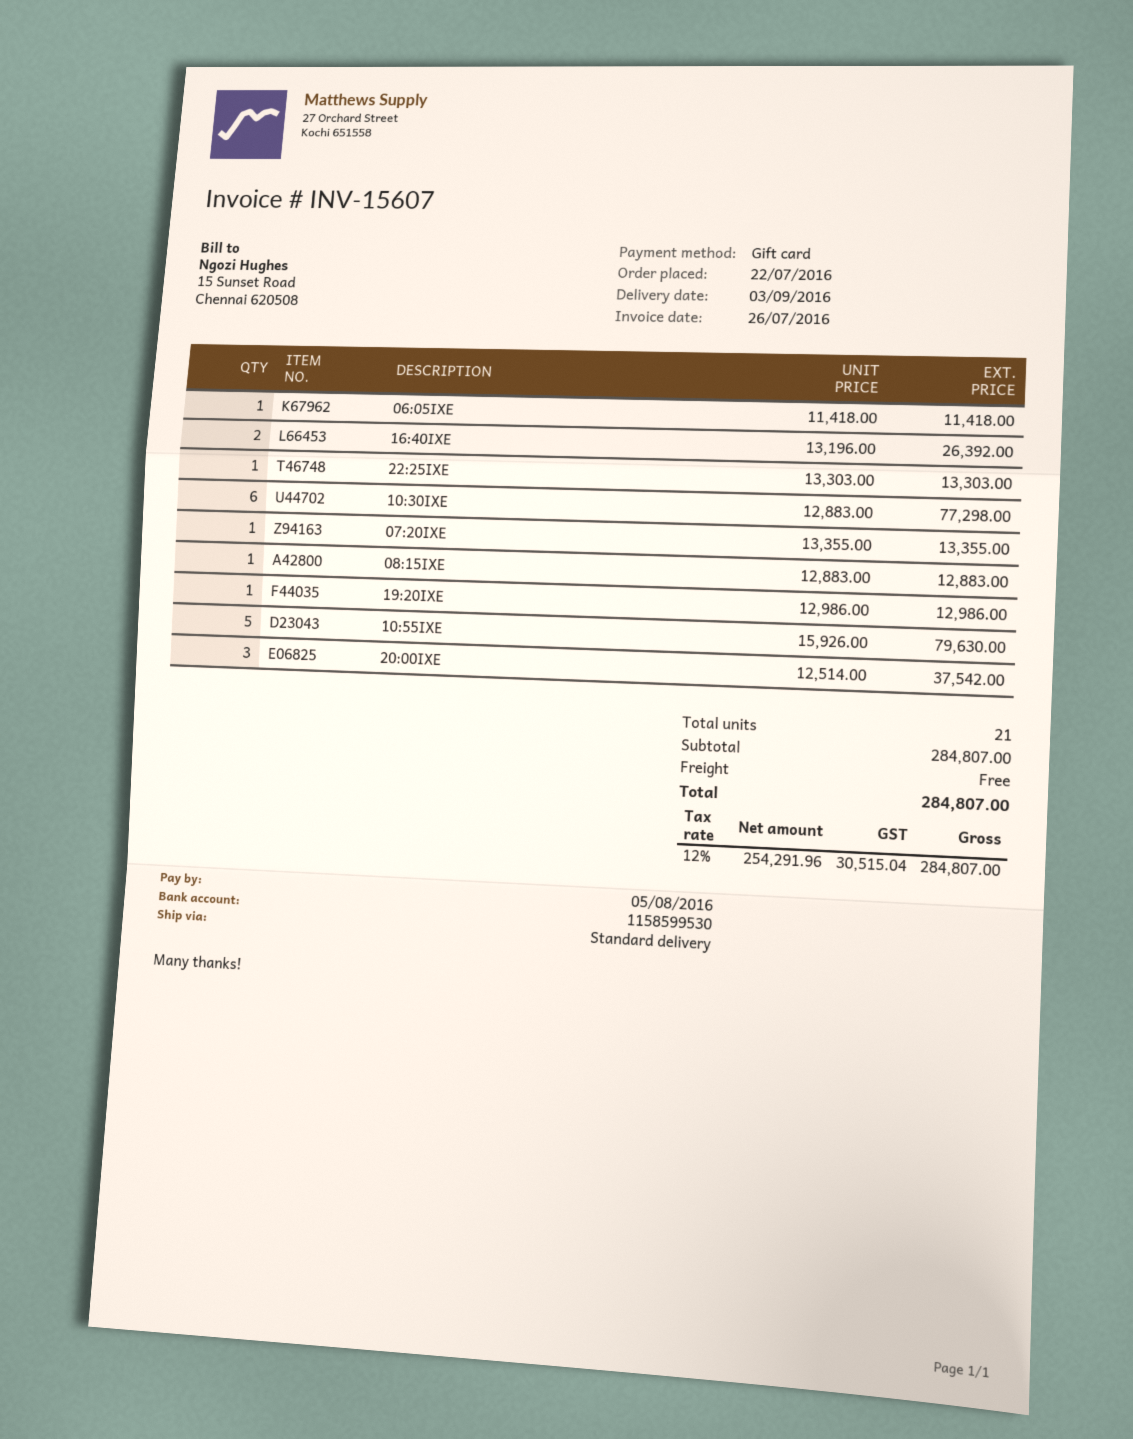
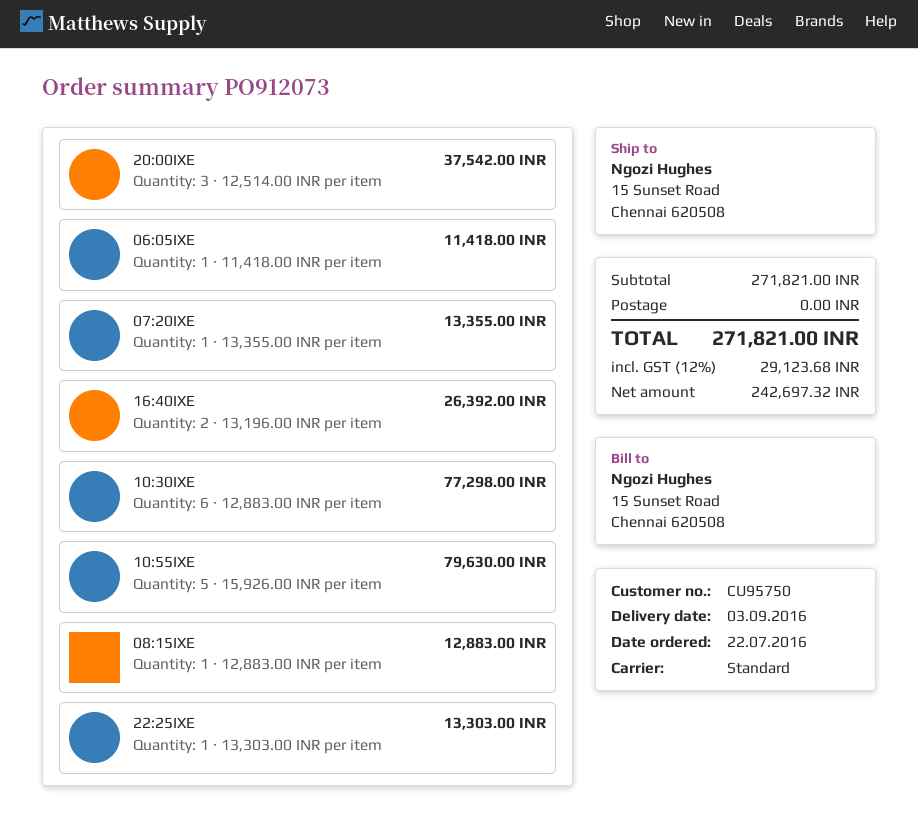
19:20IXE: 1 x 12986.00 = 12986.00 -> none
subtotal: 284807.00 -> 271821.00
net: 254291.96 -> 242697.32
tax: 12% = 30515.04 -> 12% = 29123.68
total: 284807.00 -> 271821.00

